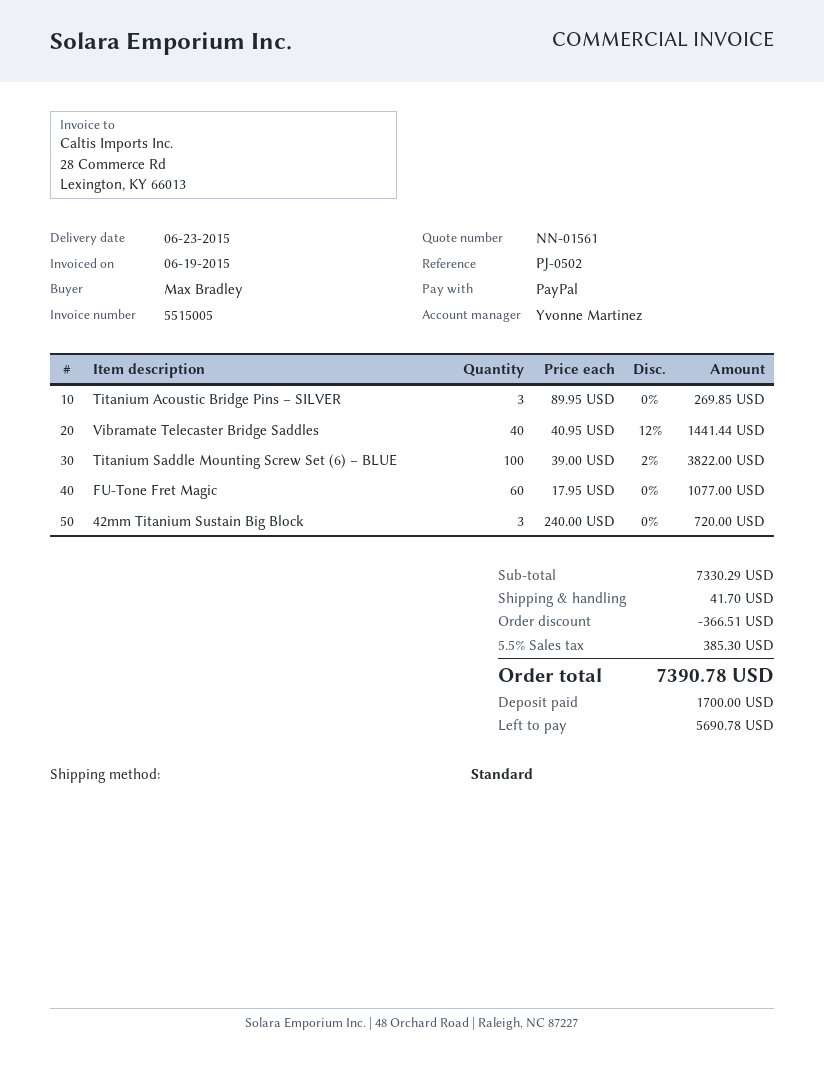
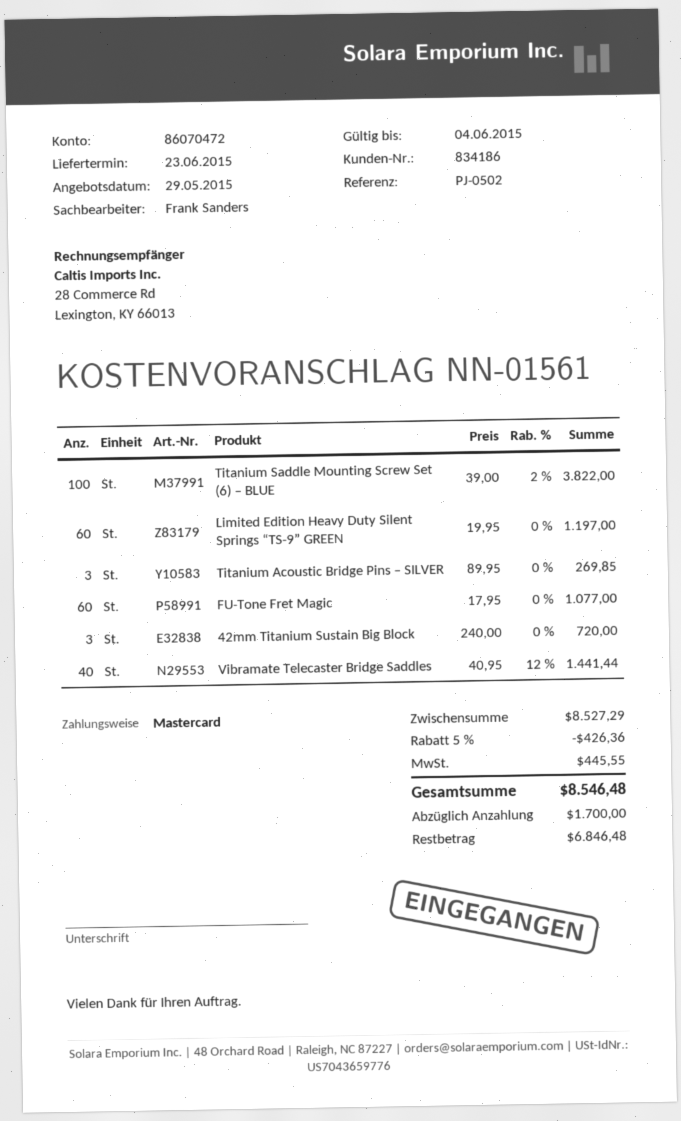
sales rep: Yvonne Martinez -> Frank Sanders
payment method: PayPal -> Mastercard
Limited Edition Heavy Duty Silent Springs “TS-9” GREEN: none -> 60 x 19.95 = 1197.00
subtotal: 7330.29 -> 8527.29
discount: 366.51 -> 426.36
shipping: 41.70 -> none
tax: 385.30 -> 445.55
total: 7390.78 -> 8546.48
balance: 5690.78 -> 6846.48

